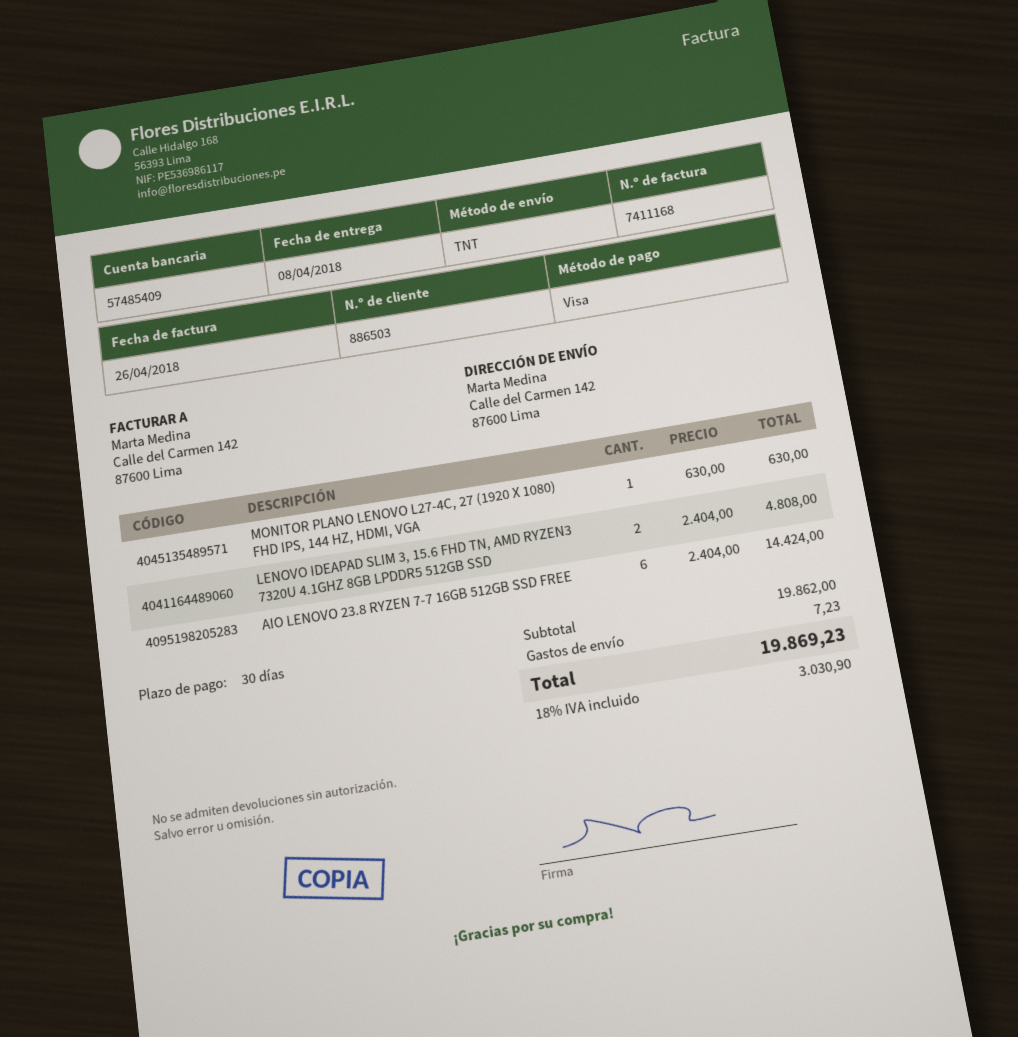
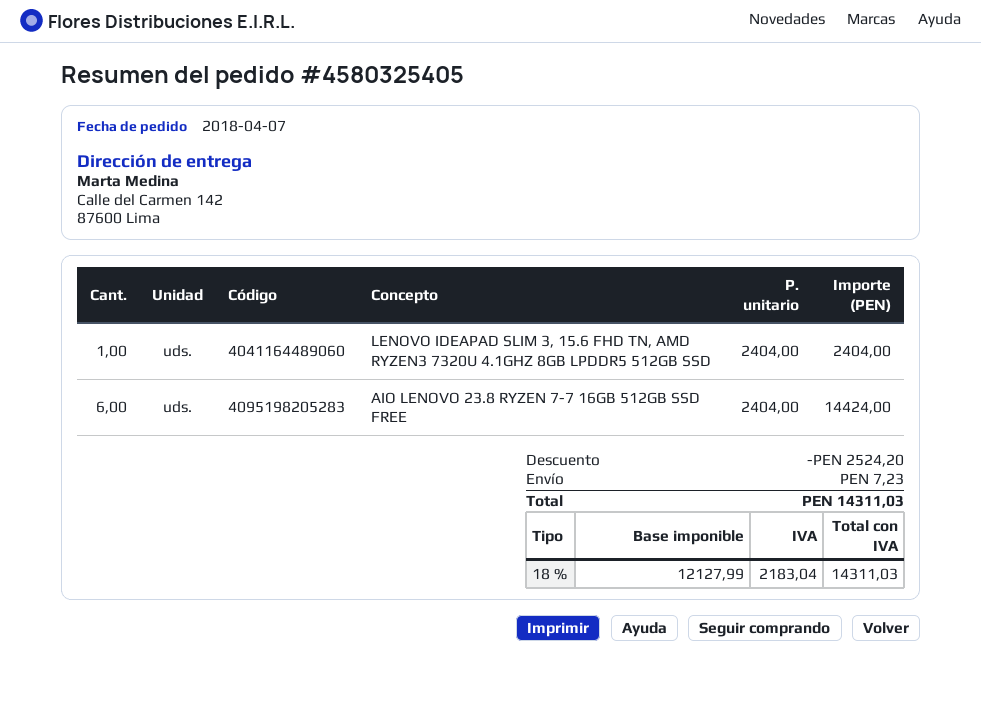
MONITOR PLANO LENOVO L27-4C, 27 (1920 X 1080) FHD IPS, 144 HZ, HDMI, VGA: 1 x 630.00 = 630.00 -> none
LENOVO IDEAPAD SLIM 3, 15.6 FHD TN, AMD RYZEN3 7320U 4.1GHZ 8GB LPDDR5 512GB SSD: 2 x 2404.00 = 4808.00 -> 1 x 2404.00 = 2404.00
discount: none -> 2524.20
tax: 18% = 3030.90 -> 18% = 2183.04
total: 19869.23 -> 14311.03

